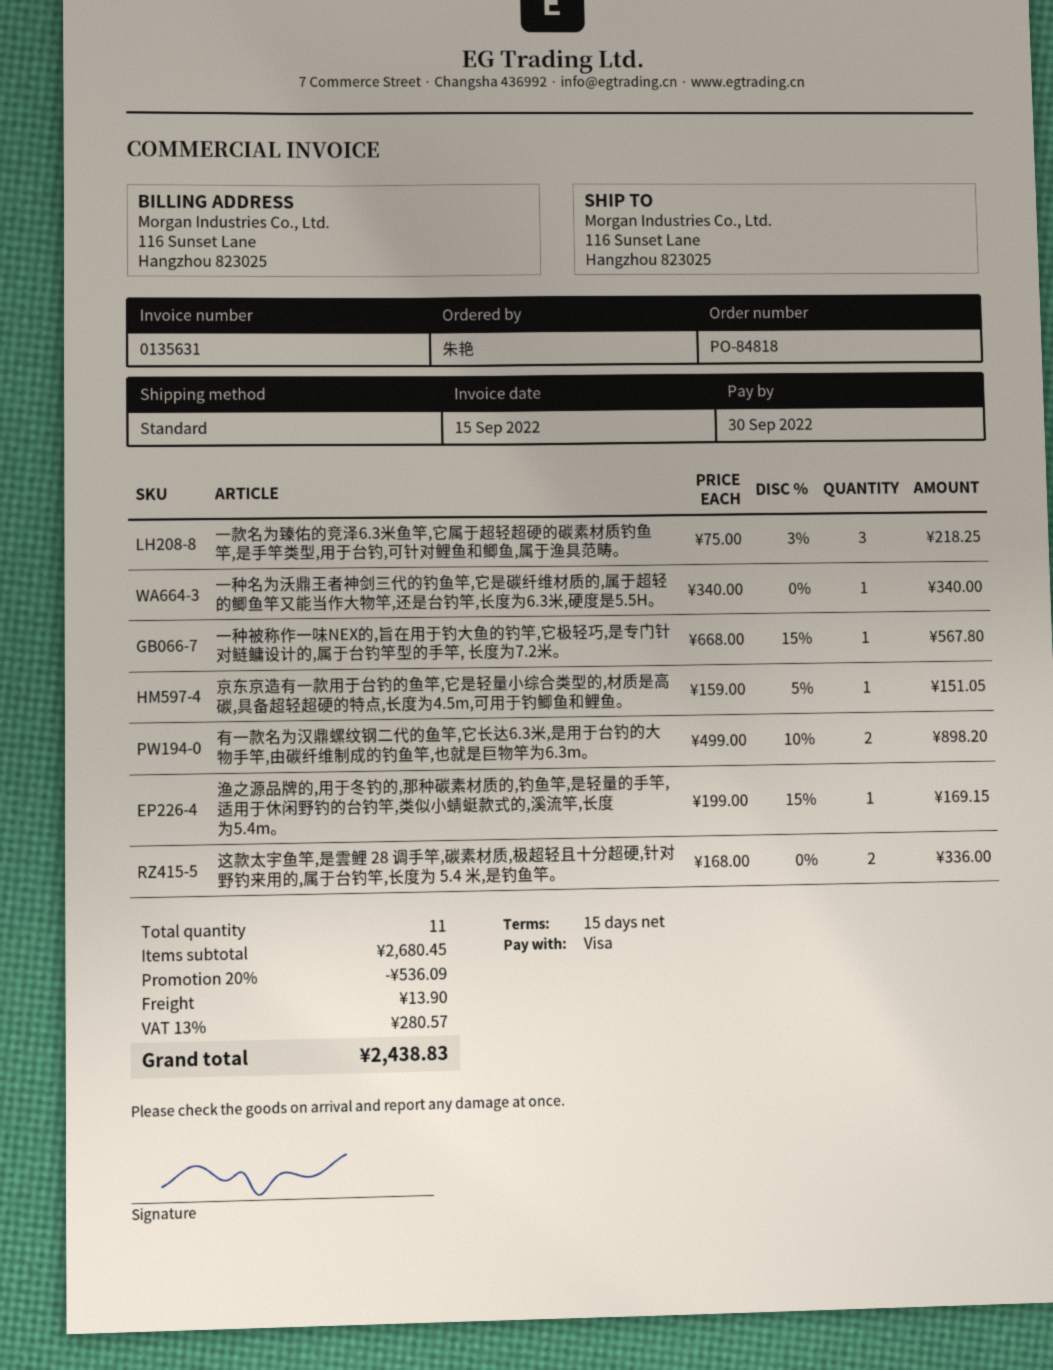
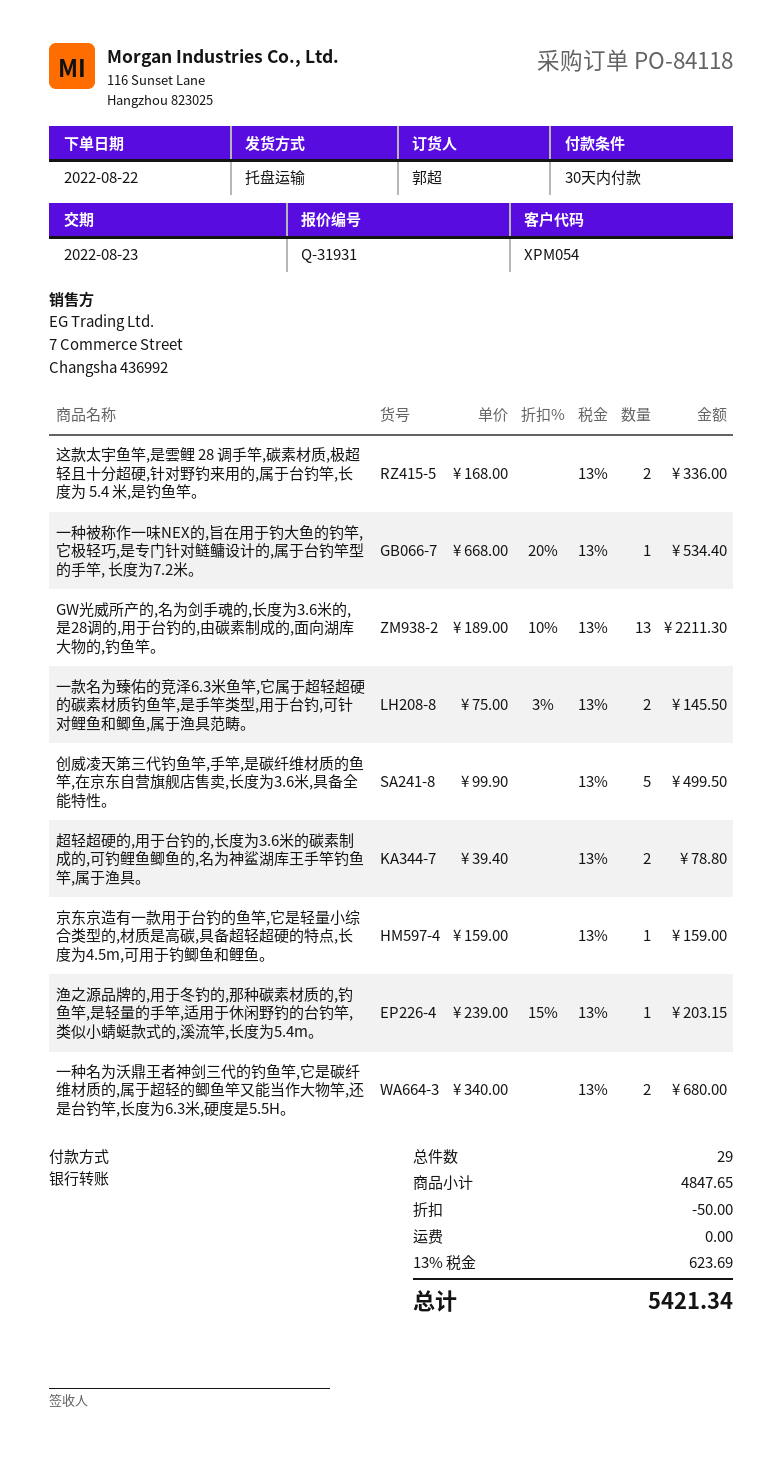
order number: PO-84818 -> PO-84118
payment terms: 15 days -> 30 days
ordered by: 朱艳 -> 郭超
payment method: Visa -> bank transfer
shipping method: standard -> pallet freight
一款名为臻佑的竞泽6.3米鱼竿,它属于超轻超硬的碳素材质钓鱼竿,是手竿类型,用于台钓,可针对鲤鱼和鲫鱼,属于渔具范畴。: 3 x 75.00 - 3% = 218.25 -> 2 x 75.00 - 3% = 145.50
一种名为沃鼎王者神剑三代的钓鱼竿,它是碳纤维材质的,属于超轻的鲫鱼竿又能当作大物竿,还是台钓竿,长度为6.3米,硬度是5.5H。: 1 x 340.00 = 340.00 -> 2 x 340.00 = 680.00
一种被称作一味NEX的,旨在用于钓大鱼的钓竿,它极轻巧,是专门针对鲢鳙设计的,属于台钓竿型的手竿, 长度为7.2米。: 1 x 668.00 - 15% = 567.80 -> 1 x 668.00 - 20% = 534.40
京东京造有一款用于台钓的鱼竿,它是轻量小综合类型的,材质是高碳,具备超轻超硬的特点,长度为4.5m,可用于钓鲫鱼和鲤鱼。: 1 x 159.00 - 5% = 151.05 -> 1 x 159.00 = 159.00
有一款名为汉鼎螺纹钢二代的鱼竿,它长达6.3米,是用于台钓的大物手竿,由碳纤维制成的钓鱼竿,也就是巨物竿为6.3m。: 2 x 499.00 - 10% = 898.20 -> none
渔之源品牌的,用于冬钓的,那种碳素材质的,钓鱼竿,是轻量的手竿,适用于休闲野钓的台钓竿,类似小蜻蜓款式的,溪流竿,长度为5.4m。: 1 x 199.00 - 15% = 169.15 -> 1 x 239.00 - 15% = 203.15
GW光威所产的,名为剑手魂的,长度为3.6米的,是28调的,用于台钓的,由碳素制成的,面向湖库大物的,钓鱼竿。: none -> 13 x 189.00 - 10% = 2211.30
创威凌天第三代钓鱼竿,手竿,是碳纤维材质的鱼竿,在京东自营旗舰店售卖,长度为3.6米,具备全能特性。: none -> 5 x 99.90 = 499.50
超轻超硬的,用于台钓的,长度为3.6米的碳素制成的,可钓鲤鱼鲫鱼的,名为神鲨湖库王手竿钓鱼竿,属于渔具。: none -> 2 x 39.40 = 78.80
total quantity: 11 -> 29
subtotal: 2680.45 -> 4847.65
discount: 536.09 -> 50.00
shipping: 13.90 -> 0.00
tax: 13% = 280.57 -> 13% = 623.69
total: 2438.83 -> 5421.34

